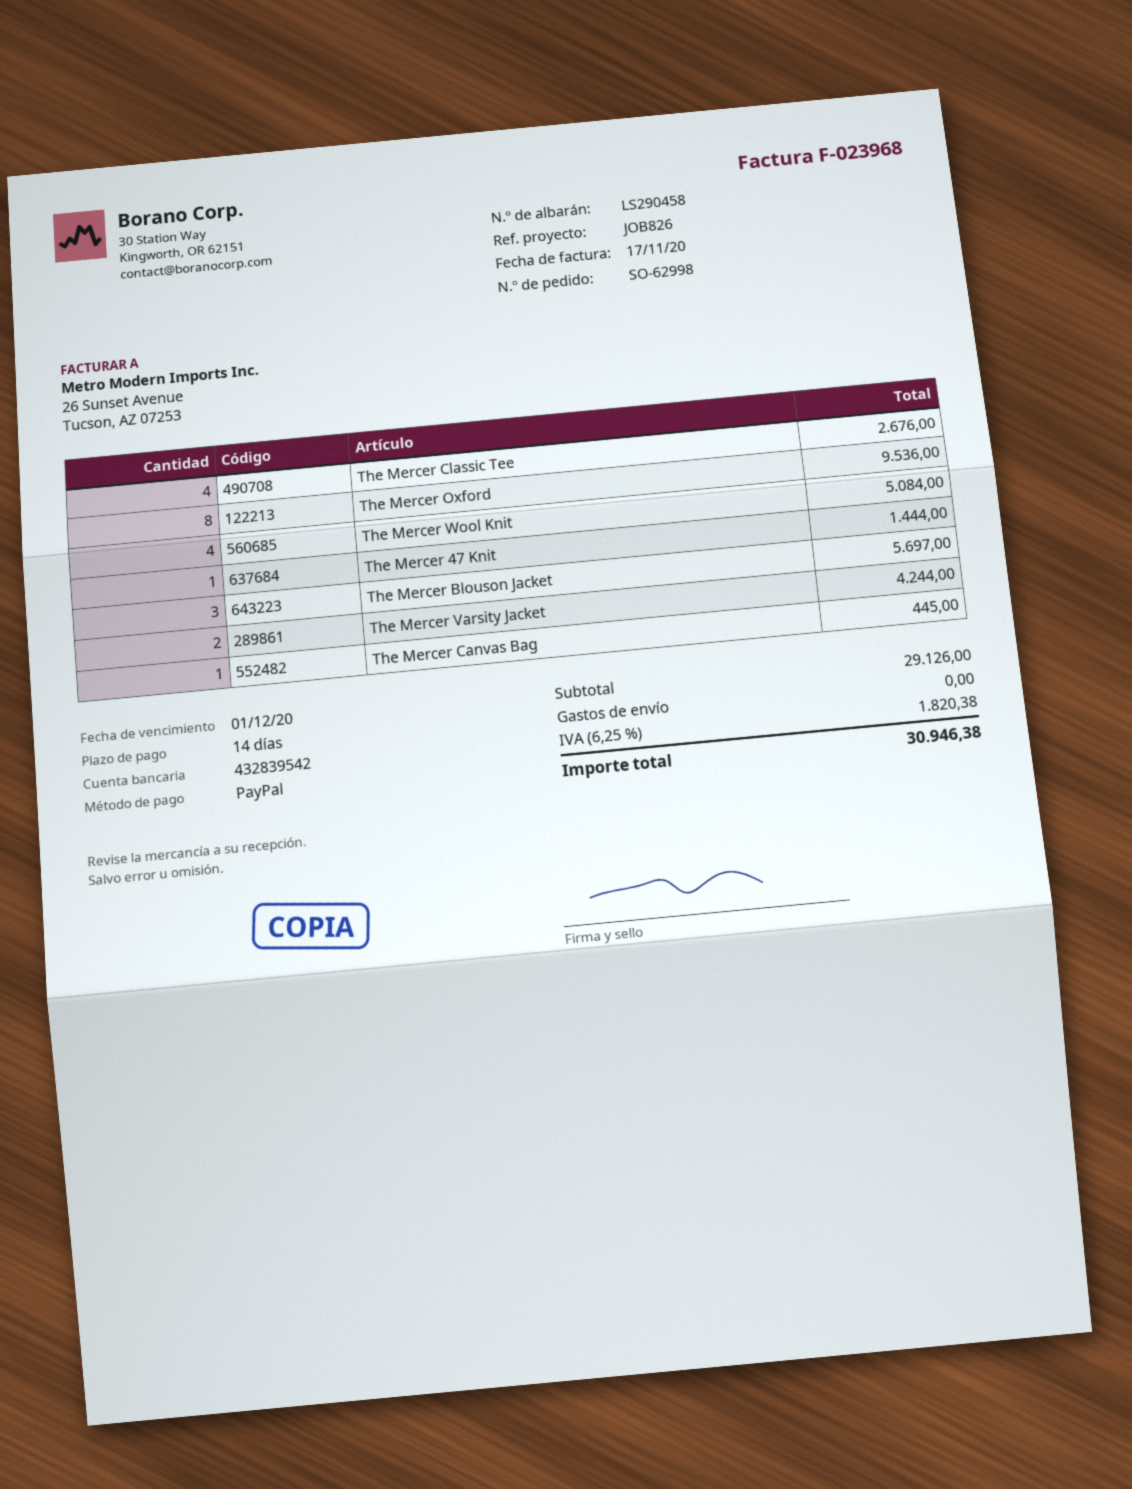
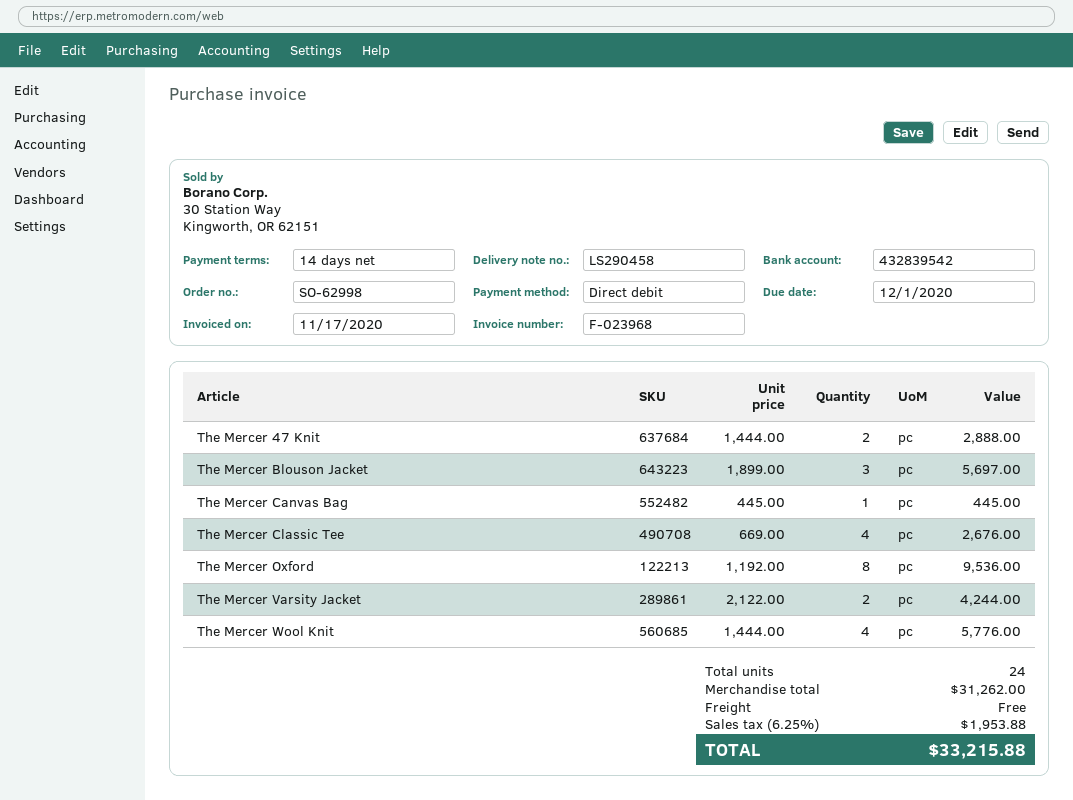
payment method: PayPal -> direct debit
The Mercer Wool Knit: 4 for 5084.00 -> 4 for 5776.00
The Mercer 47 Knit: 1 for 1444.00 -> 2 for 2888.00
subtotal: 29126.00 -> 31262.00
tax: 6.25% = 1820.38 -> 6.25% = 1953.88
total: 30946.38 -> 33215.88

